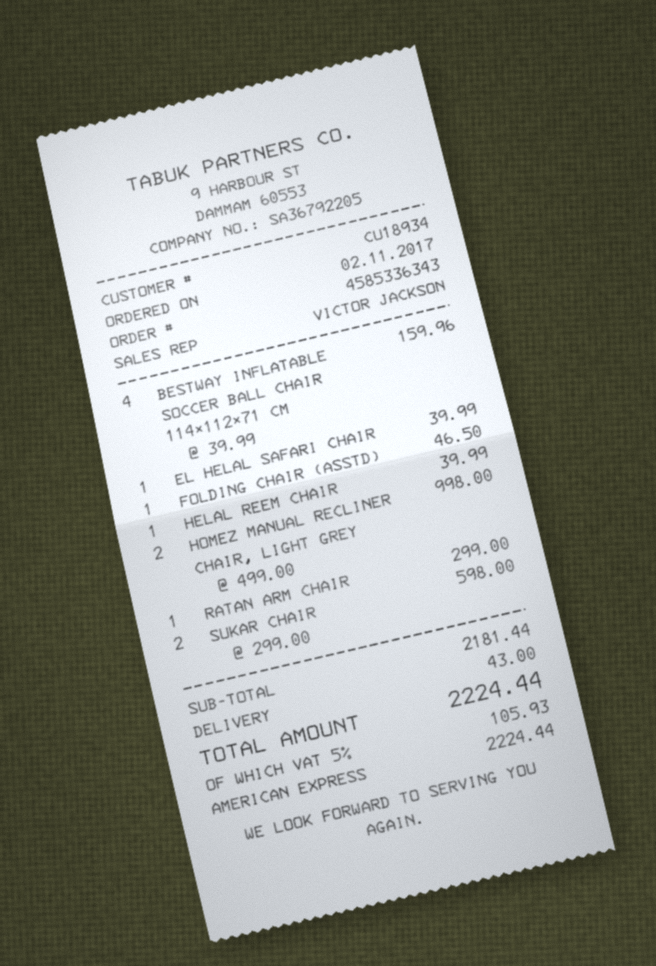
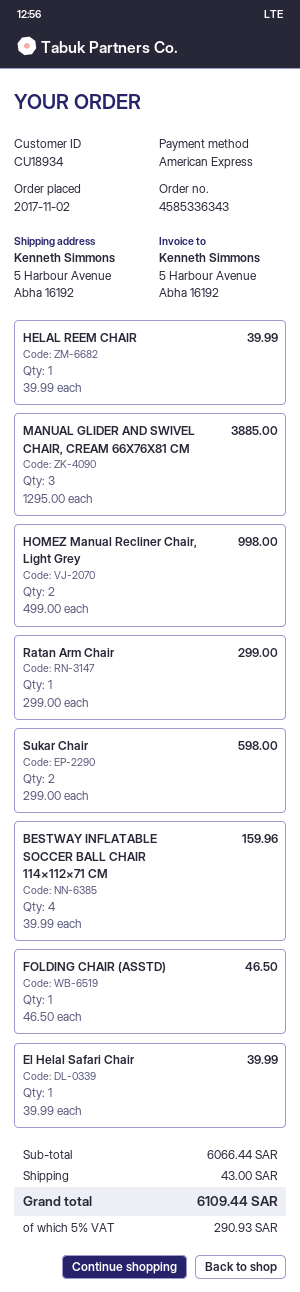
MANUAL GLIDER AND SWIVEL CHAIR, CREAM 66X76X81 CM: none -> 3 x 1295.00 = 3885.00
subtotal: 2181.44 -> 6066.44
tax: 5% = 105.93 -> 5% = 290.93
total: 2224.44 -> 6109.44

